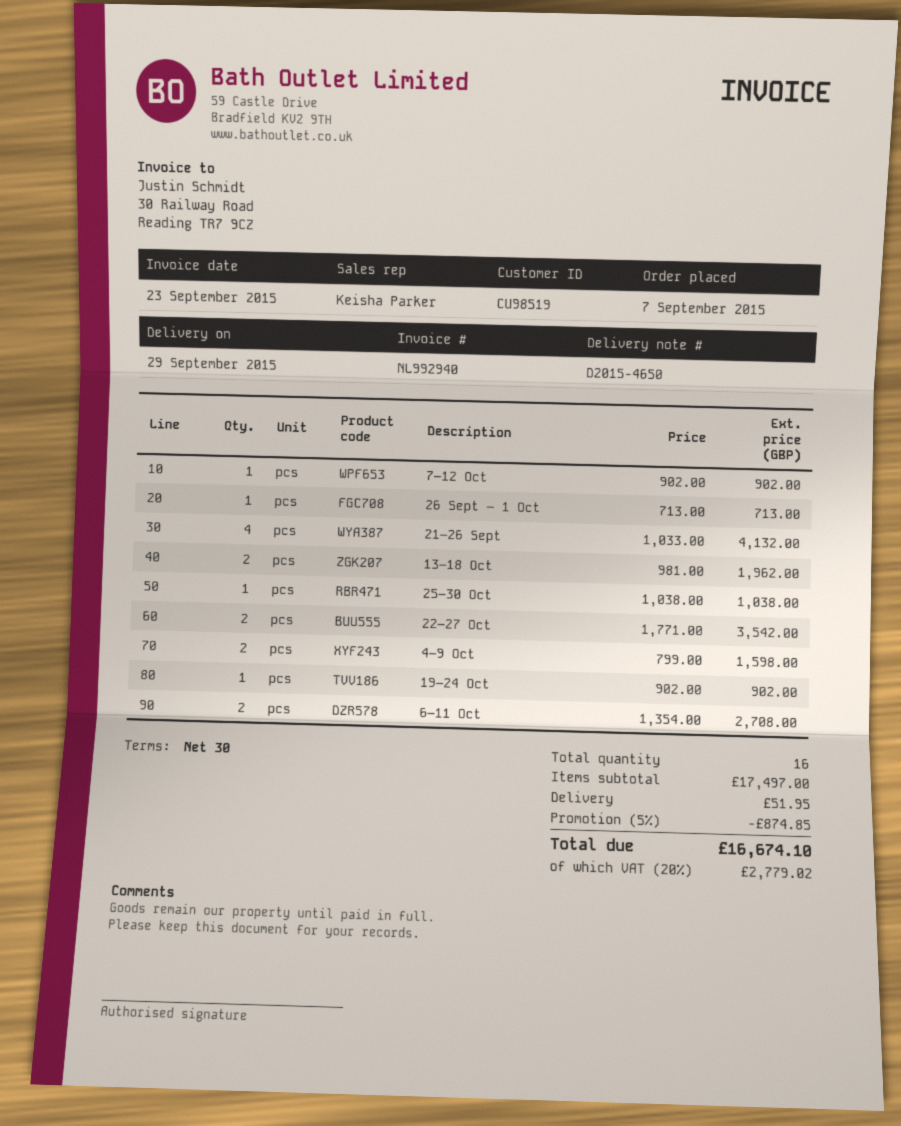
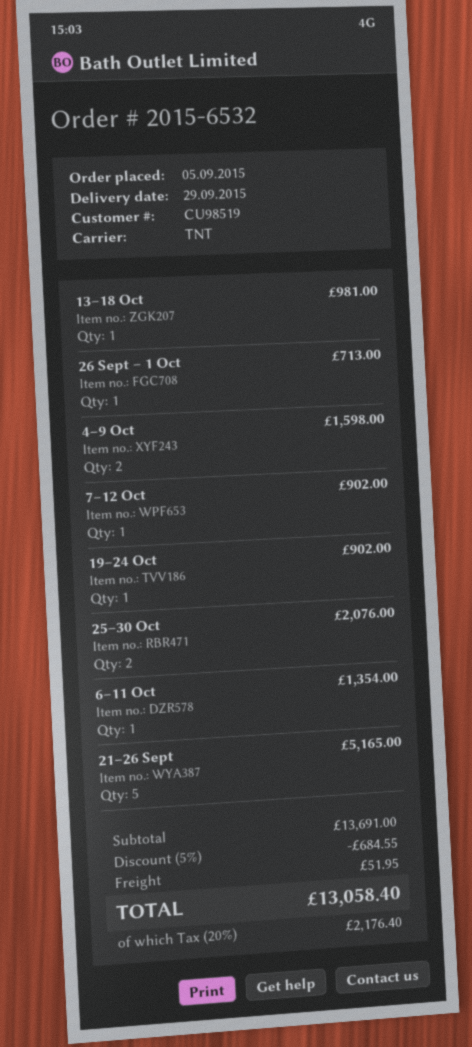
order date: 2015-09-07 -> 2015-09-05
21–26 Sept: 4 for 4132.00 -> 5 for 5165.00
13–18 Oct: 2 for 1962.00 -> 1 for 981.00
25–30 Oct: 1 for 1038.00 -> 2 for 2076.00
22–27 Oct: 2 for 3542.00 -> none
6–11 Oct: 2 for 2708.00 -> 1 for 1354.00
subtotal: 17497.00 -> 13691.00
discount: 5% = 874.85 -> 5% = 684.55
tax: 20% = 2779.02 -> 20% = 2176.40
total: 16674.10 -> 13058.40

